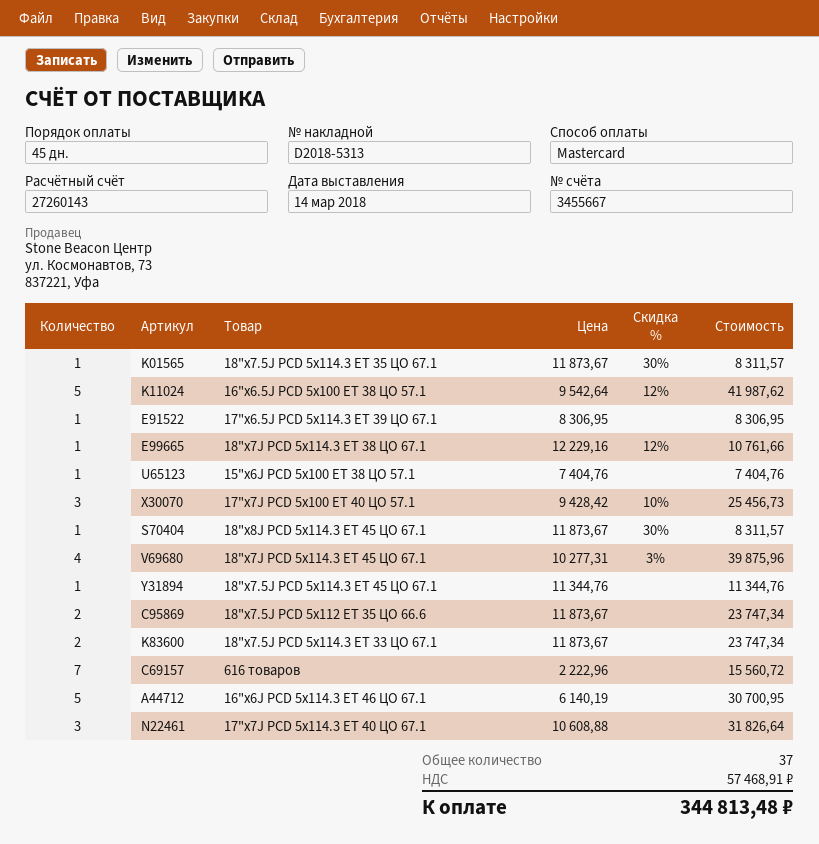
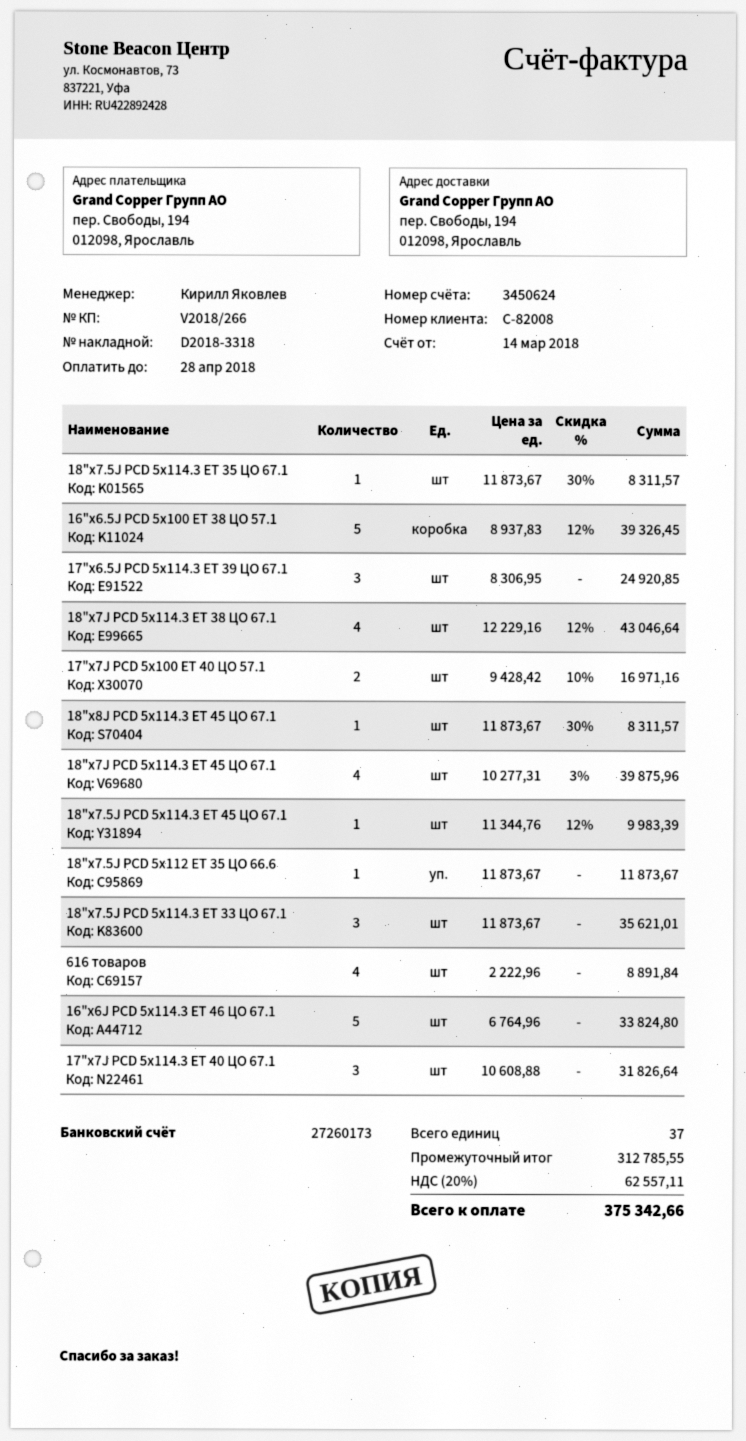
delivery note number: D2018-5313 -> D2018-3318
invoice number: 3455667 -> 3450624
bank account: 27260143 -> 27260173
16"x6.5J PCD 5x100 ЕТ 38 ЦО 57.1: 5 x 9542.64 - 12% = 41987.62 -> 5 x 8937.83 - 12% = 39326.45
17"x6.5J PCD 5x114.3 ЕТ 39 ЦО 67.1: 1 x 8306.95 = 8306.95 -> 3 x 8306.95 = 24920.85
18"x7J PCD 5x114.3 ЕТ 38 ЦО 67.1: 1 x 12229.16 - 12% = 10761.66 -> 4 x 12229.16 - 12% = 43046.64
15"x6J PCD 5x100 ЕТ 38 ЦО 57.1: 1 x 7404.76 = 7404.76 -> none
17"x7J PCD 5x100 ЕТ 40 ЦО 57.1: 3 x 9428.42 - 10% = 25456.73 -> 2 x 9428.42 - 10% = 16971.16
18"x7.5J PCD 5x114.3 ЕТ 45 ЦО 67.1: 1 x 11344.76 = 11344.76 -> 1 x 11344.76 - 12% = 9983.39
18"x7.5J PCD 5x112 ЕТ 35 ЦО 66.6: 2 x 11873.67 = 23747.34 -> 1 x 11873.67 = 11873.67
18"x7.5J PCD 5x114.3 ЕТ 33 ЦО 67.1: 2 x 11873.67 = 23747.34 -> 3 x 11873.67 = 35621.01
616 товаров: 7 x 2222.96 = 15560.72 -> 4 x 2222.96 = 8891.84
16"x6J PCD 5x114.3 ЕТ 46 ЦО 67.1: 5 x 6140.19 = 30700.95 -> 5 x 6764.96 = 33824.80
tax: 57468.91 -> 62557.11
total: 344813.48 -> 375342.66

